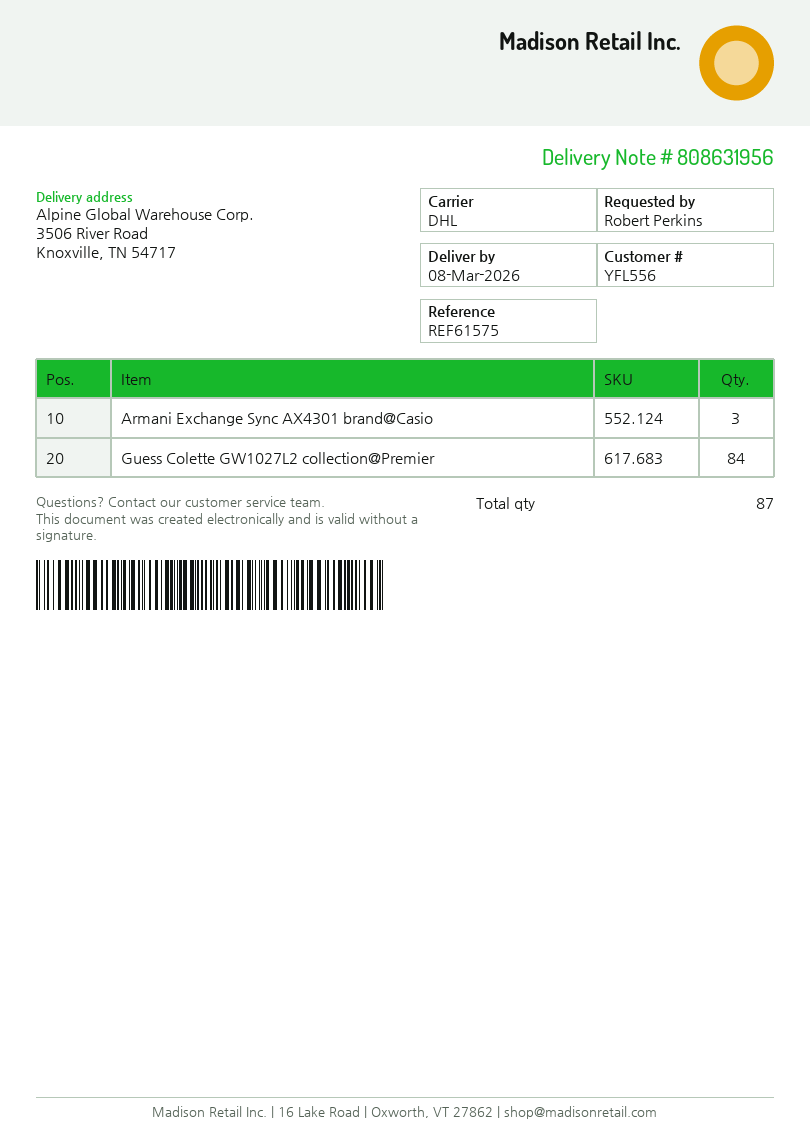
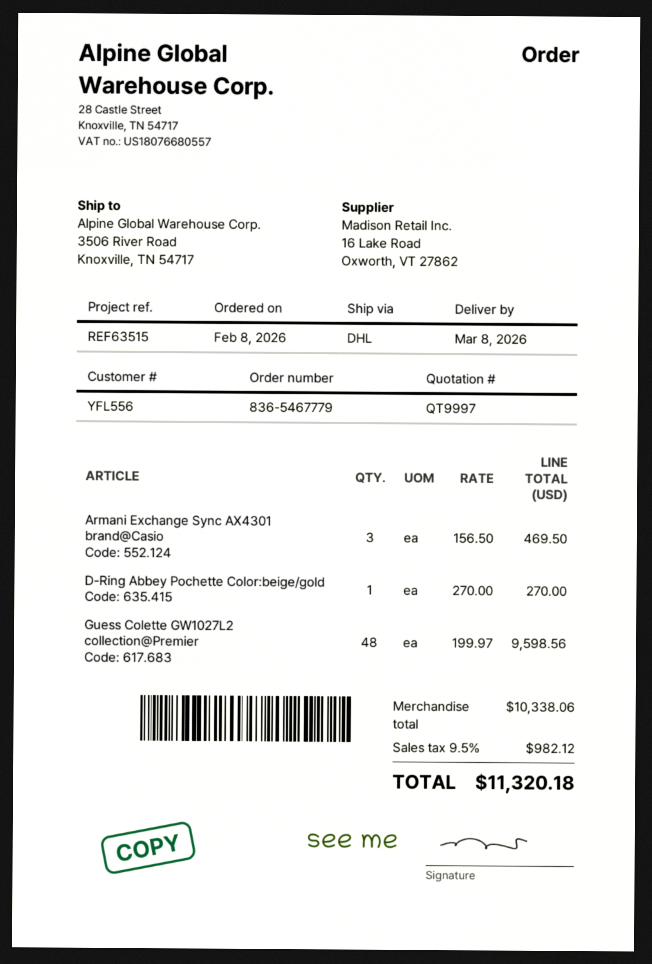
reference: REF61575 -> REF63515
Guess Colette GW1027L2 collection@Premier: 84 -> 48
D-Ring Abbey Pochette Color:beige/gold: none -> 1

